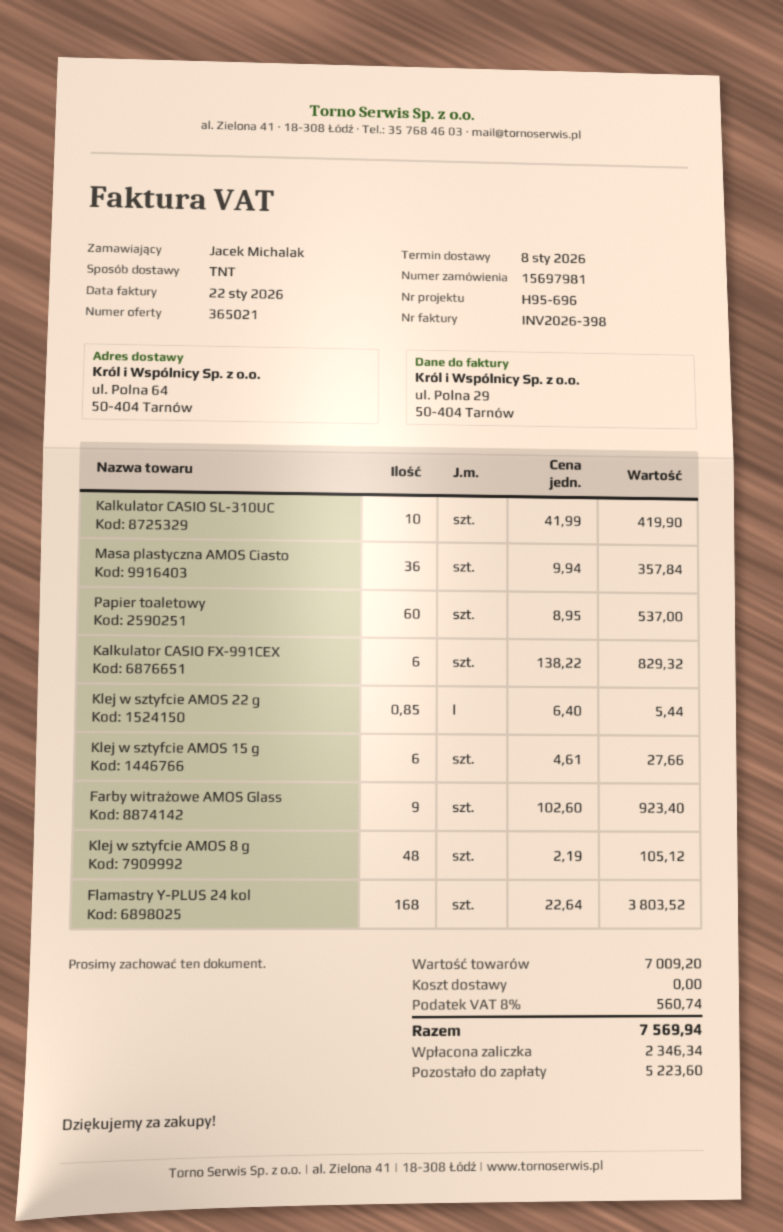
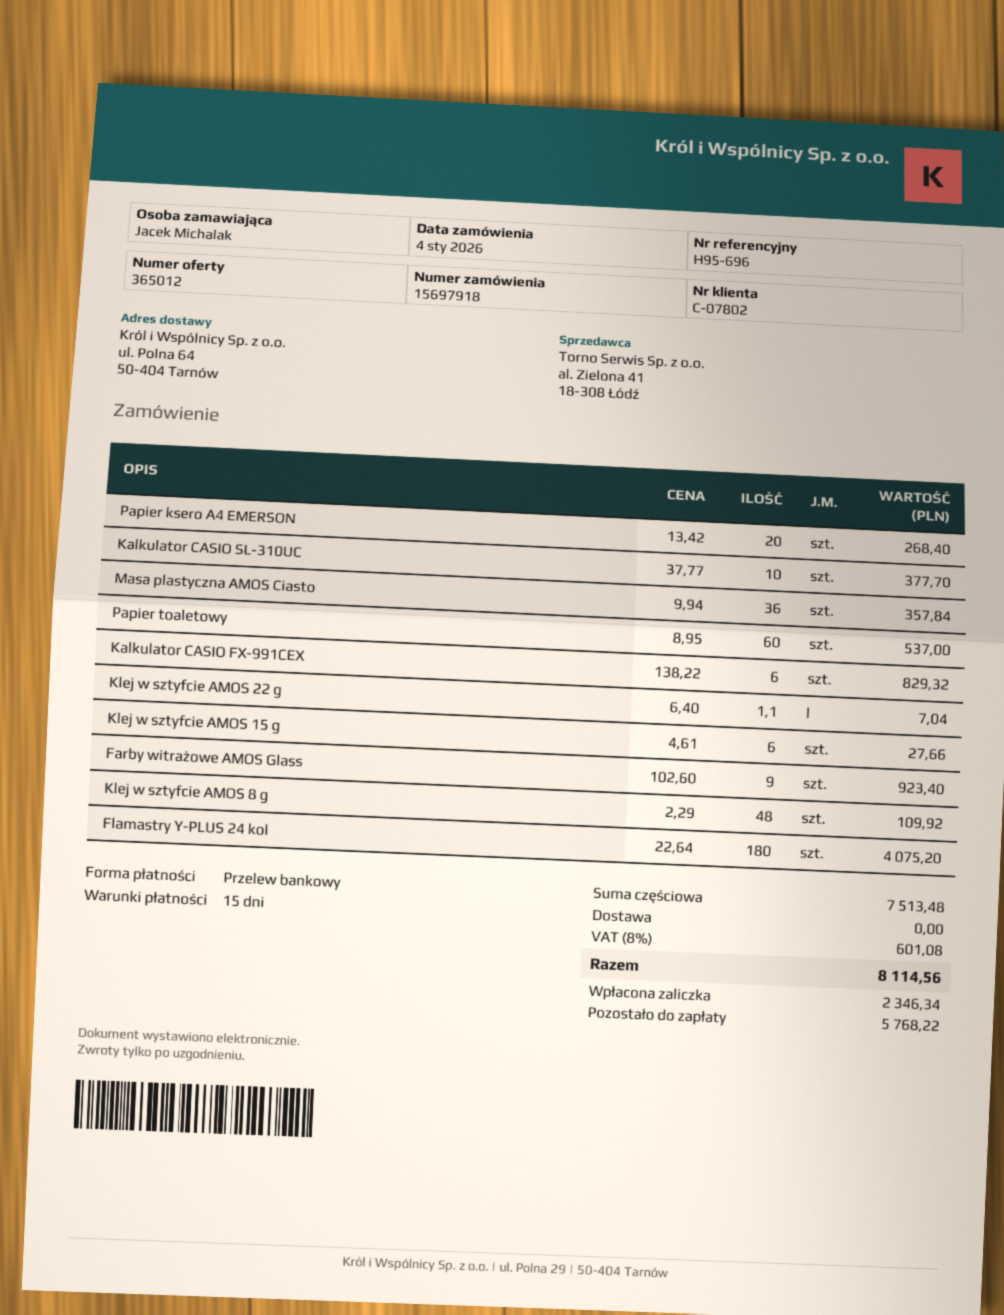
quote number: 365021 -> 365012
order number: 15697981 -> 15697918
Kalkulator CASIO SL-310UC: 10 x 41.99 = 419.90 -> 10 x 37.77 = 377.70
Klej w sztyfcie AMOS 22 g: 0.85 x 6.40 = 5.44 -> 1.1 x 6.40 = 7.04
Klej w sztyfcie AMOS 8 g: 48 x 2.19 = 105.12 -> 48 x 2.29 = 109.92
Flamastry Y-PLUS 24 kol: 168 x 22.64 = 3803.52 -> 180 x 22.64 = 4075.20
Papier ksero A4 EMERSON: none -> 20 x 13.42 = 268.40
subtotal: 7009.20 -> 7513.48
tax: 8% = 560.74 -> 8% = 601.08
total: 7569.94 -> 8114.56
balance: 5223.60 -> 5768.22

